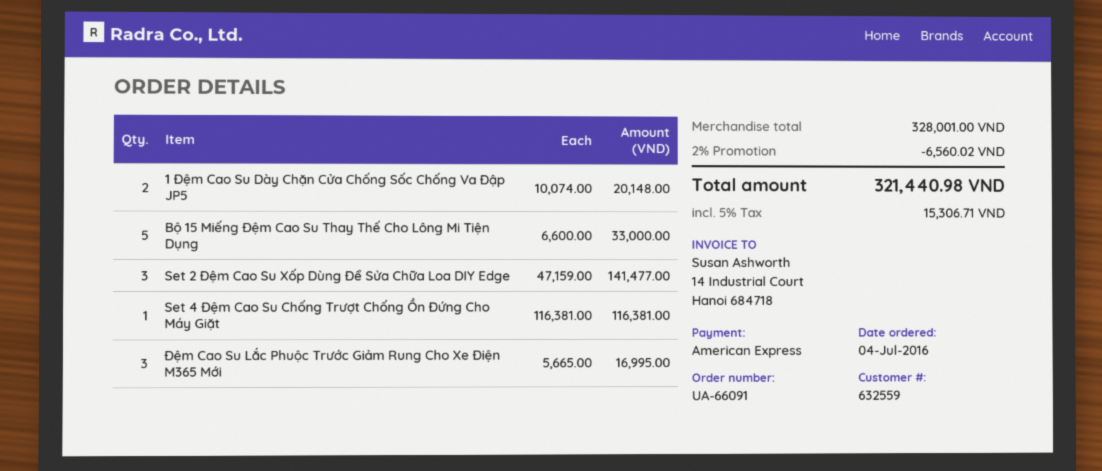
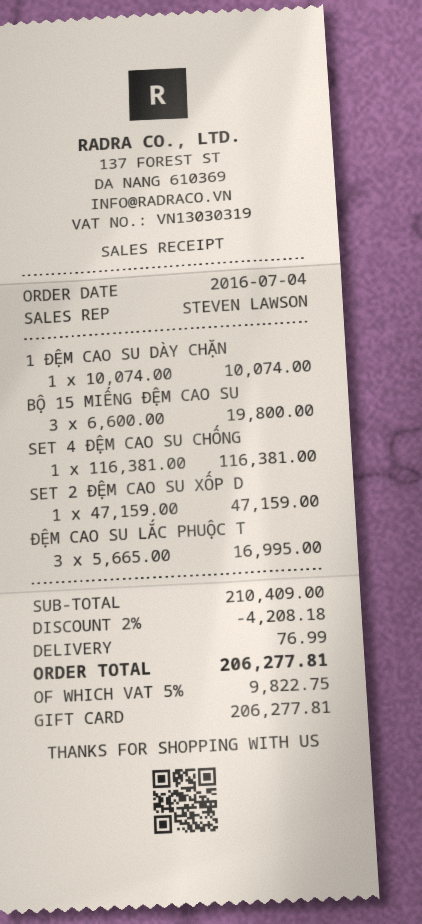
payment method: American Express -> gift card
1 Đệm Cao Su Dày Chặn Cửa Chống Sốc Chống Va Đập JP5: 2 x 10074.00 = 20148.00 -> 1 x 10074.00 = 10074.00
Bộ 15 Miếng Đệm Cao Su Thay Thế Cho Lông Mi Tiện Dụng: 5 x 6600.00 = 33000.00 -> 3 x 6600.00 = 19800.00
Set 2 Đệm Cao Su Xốp Dùng Để Sửa Chữa Loa DIY Edge: 3 x 47159.00 = 141477.00 -> 1 x 47159.00 = 47159.00
subtotal: 328001.00 -> 210409.00
discount: 2% = 6560.02 -> 2% = 4208.18
shipping: none -> 76.99
tax: 5% = 15306.71 -> 5% = 9822.75
total: 321440.98 -> 206277.81

